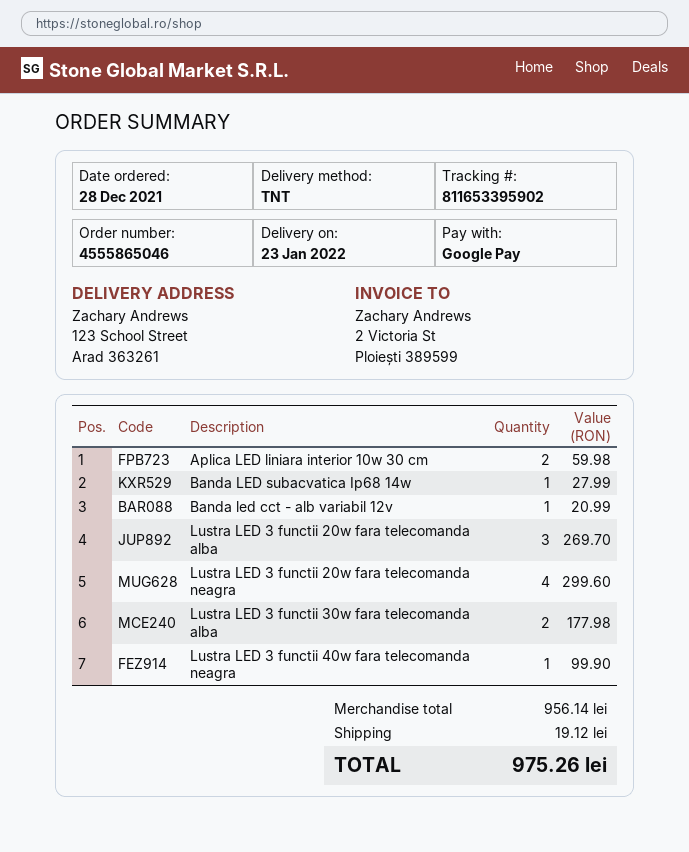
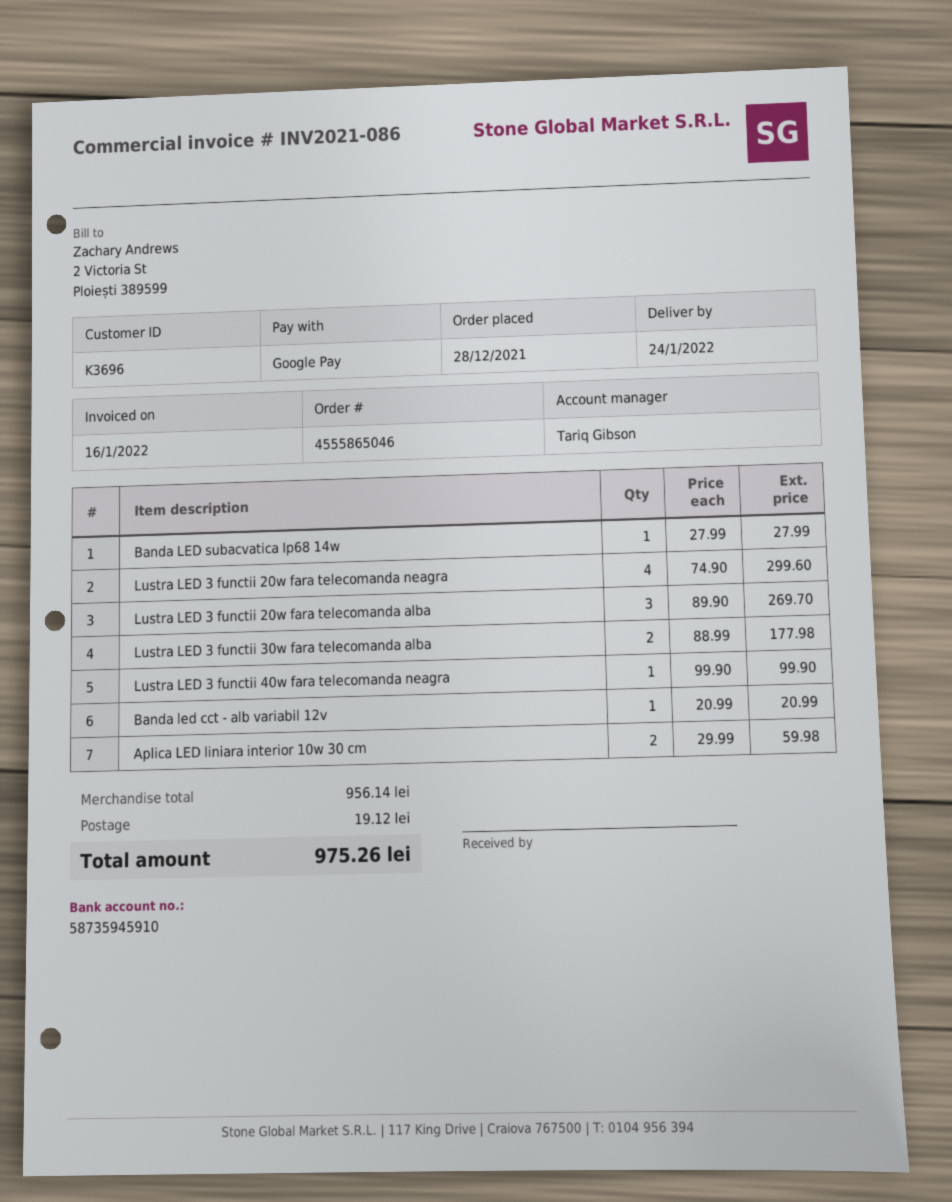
delivery date: 2022-01-23 -> 2022-01-24

